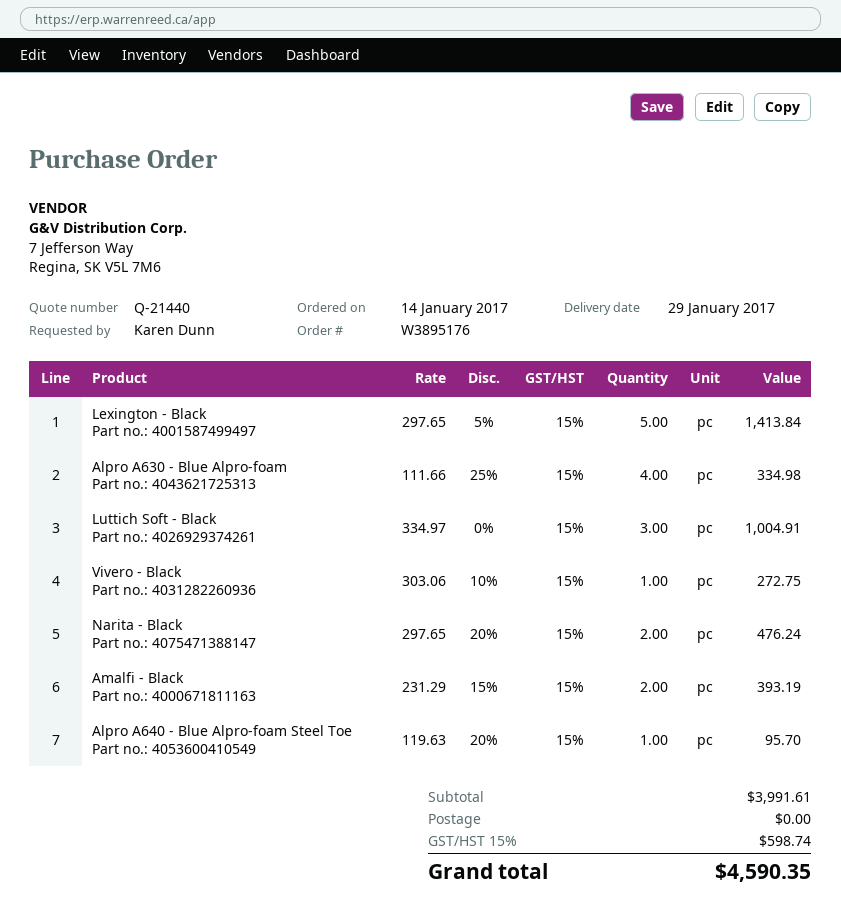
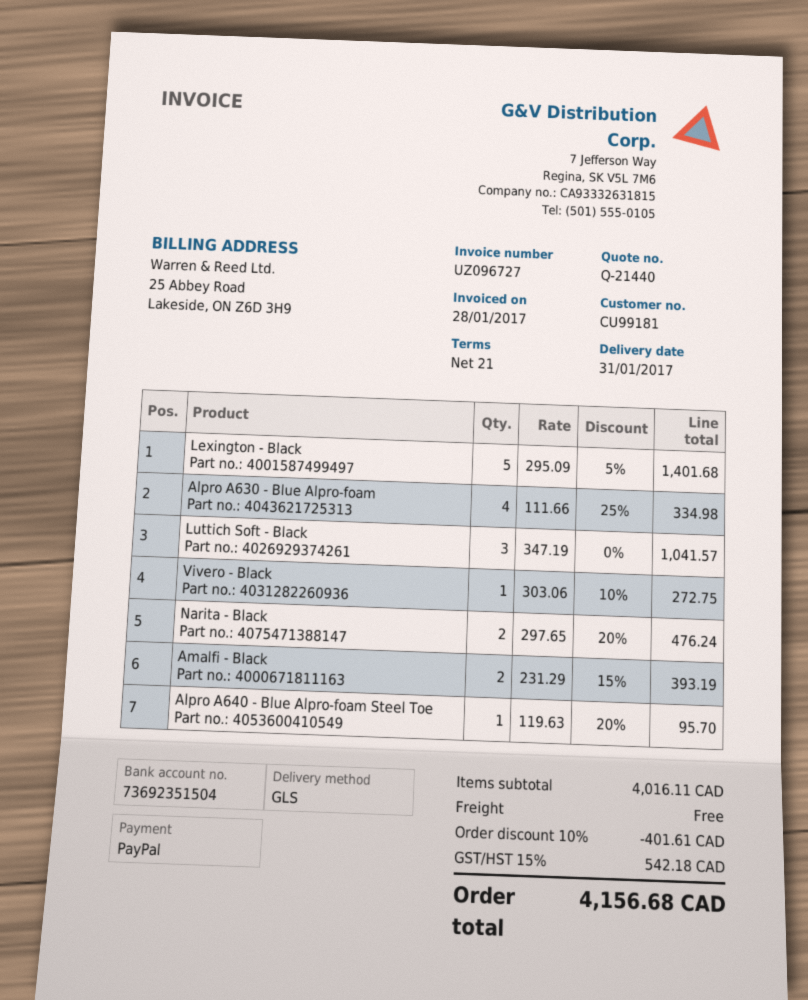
delivery date: 2017-01-29 -> 2017-01-31
Lexington - Black: 5 x 297.65 - 5% = 1413.84 -> 5 x 295.09 - 5% = 1401.68
Luttich Soft - Black: 3 x 334.97 = 1004.91 -> 3 x 347.19 = 1041.57
subtotal: 3991.61 -> 4016.11
discount: none -> 10% = 401.61
tax: 15% = 598.74 -> 15% = 542.18
total: 4590.35 -> 4156.68

